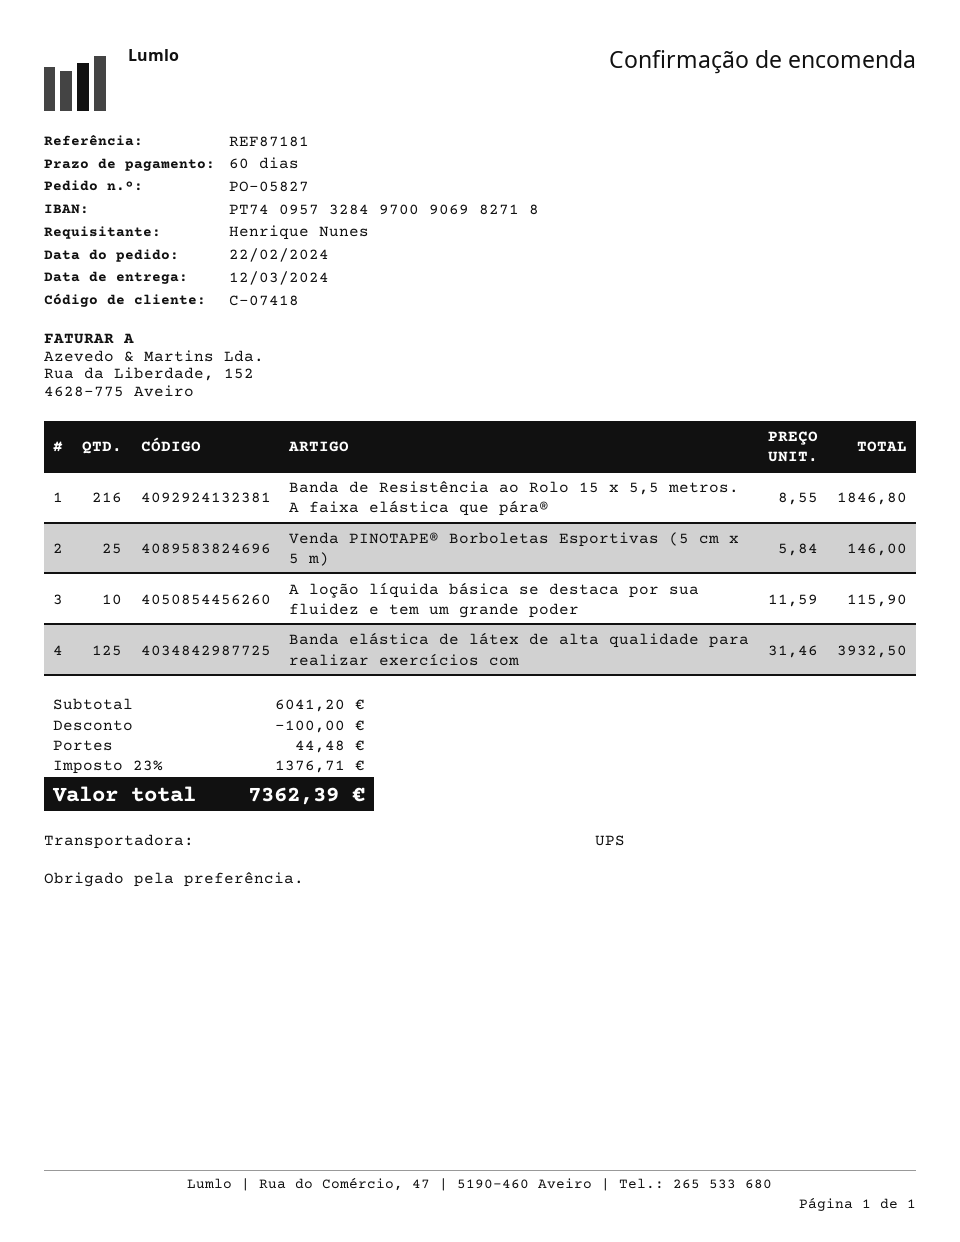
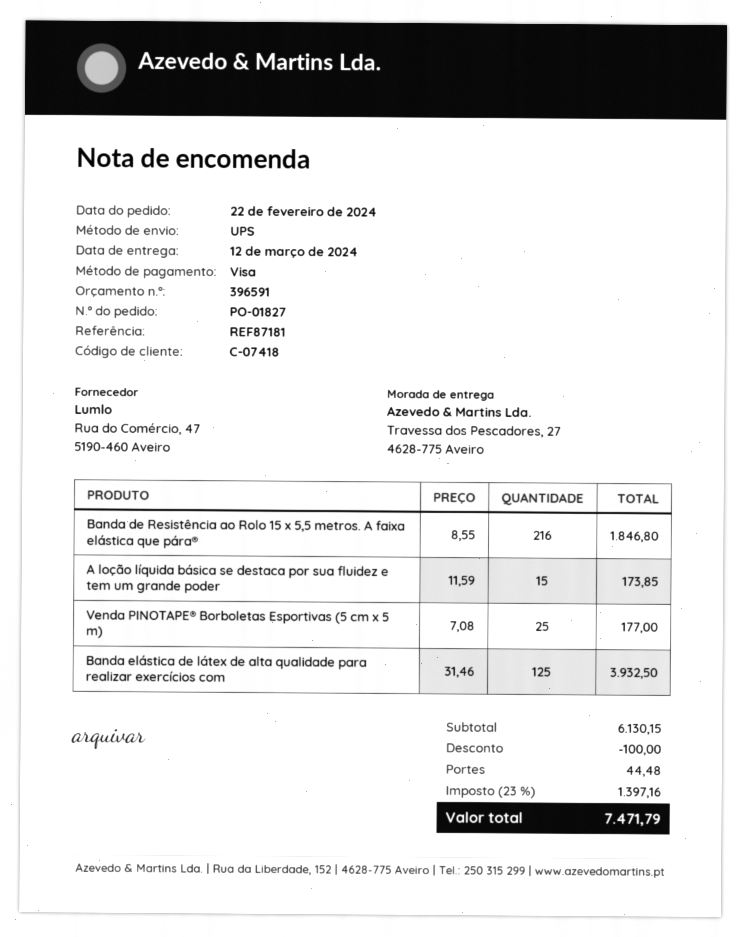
order number: PO-05827 -> PO-01827
Venda PINOTAPE® Borboletas Esportivas (5 cm x 5 m): 25 x 5.84 = 146.00 -> 25 x 7.08 = 177.00
A loção líquida básica se destaca por sua fluidez e tem um grande poder: 10 x 11.59 = 115.90 -> 15 x 11.59 = 173.85
subtotal: 6041.20 -> 6130.15
tax: 23% = 1376.71 -> 23% = 1397.16
total: 7362.39 -> 7471.79

